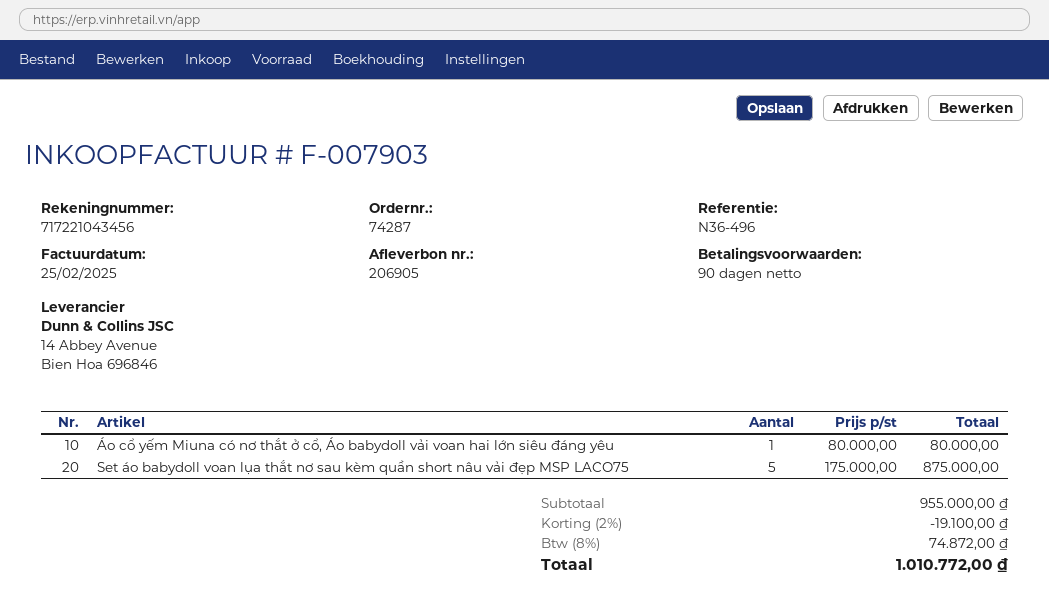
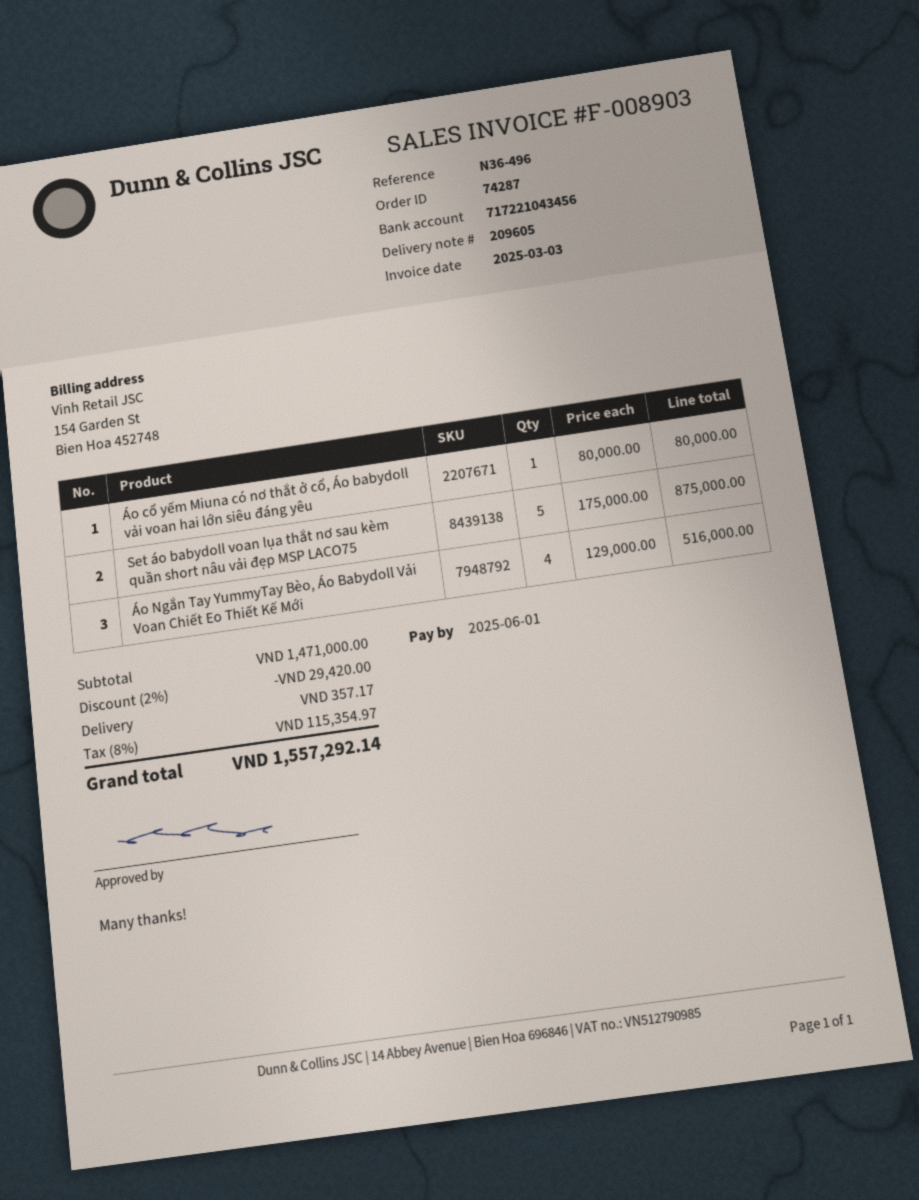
delivery note number: 206905 -> 209605
invoice number: F-007903 -> F-008903
invoice date: 2025-02-25 -> 2025-03-03
Áo Ngắn Tay YummyTay Bèo, Áo Babydoll Vải Voan Chiết Eo Thiết Kế Mới: none -> 4 x 129000.00 = 516000.00
subtotal: 955000.00 -> 1471000.00
discount: 2% = 19100.00 -> 2% = 29420.00
shipping: none -> 357.17
tax: 8% = 74872.00 -> 8% = 115354.97
total: 1010772.00 -> 1557292.14

